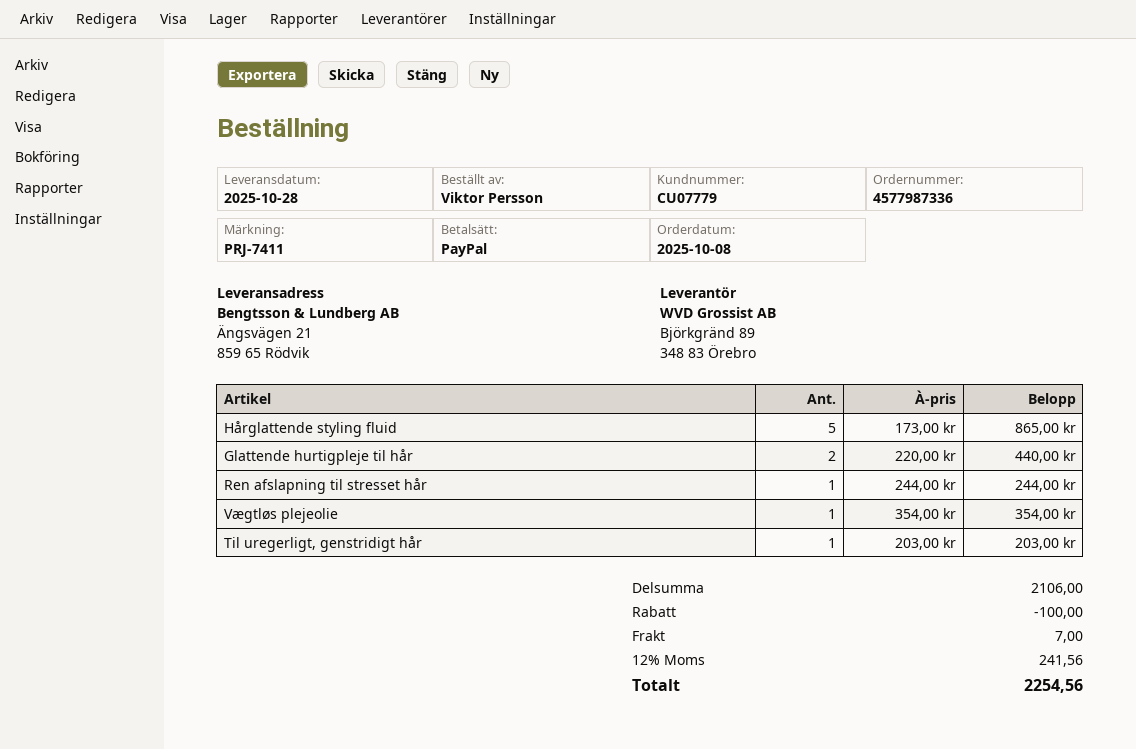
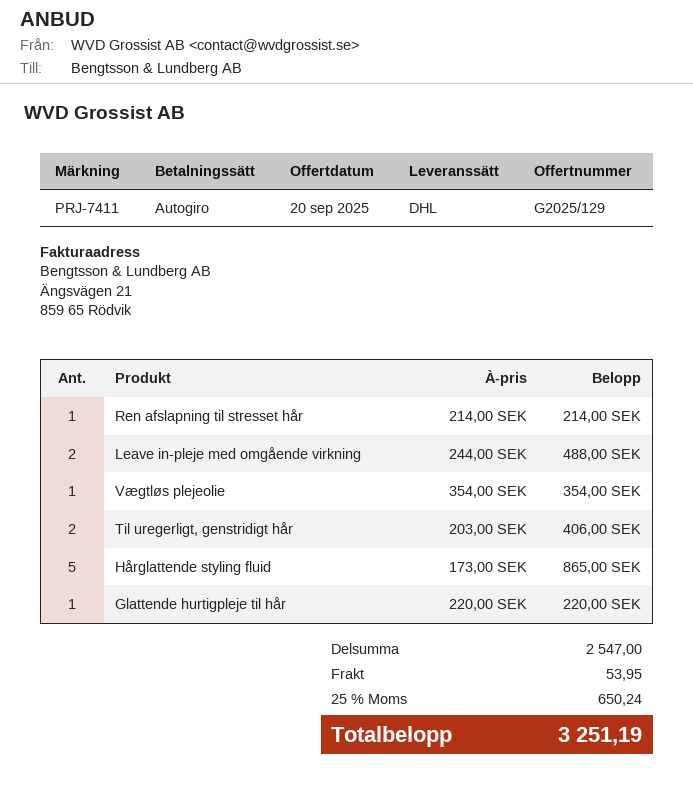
payment method: PayPal -> direct debit
Glattende hurtigpleje til hår: 2 x 220.00 = 440.00 -> 1 x 220.00 = 220.00
Ren afslapning til stresset hår: 1 x 244.00 = 244.00 -> 1 x 214.00 = 214.00
Til uregerligt, genstridigt hår: 1 x 203.00 = 203.00 -> 2 x 203.00 = 406.00
Leave in-pleje med omgående virkning: none -> 2 x 244.00 = 488.00
subtotal: 2106.00 -> 2547.00
discount: 100.00 -> none
shipping: 7.00 -> 53.95
tax: 12% = 241.56 -> 25% = 650.24
total: 2254.56 -> 3251.19

